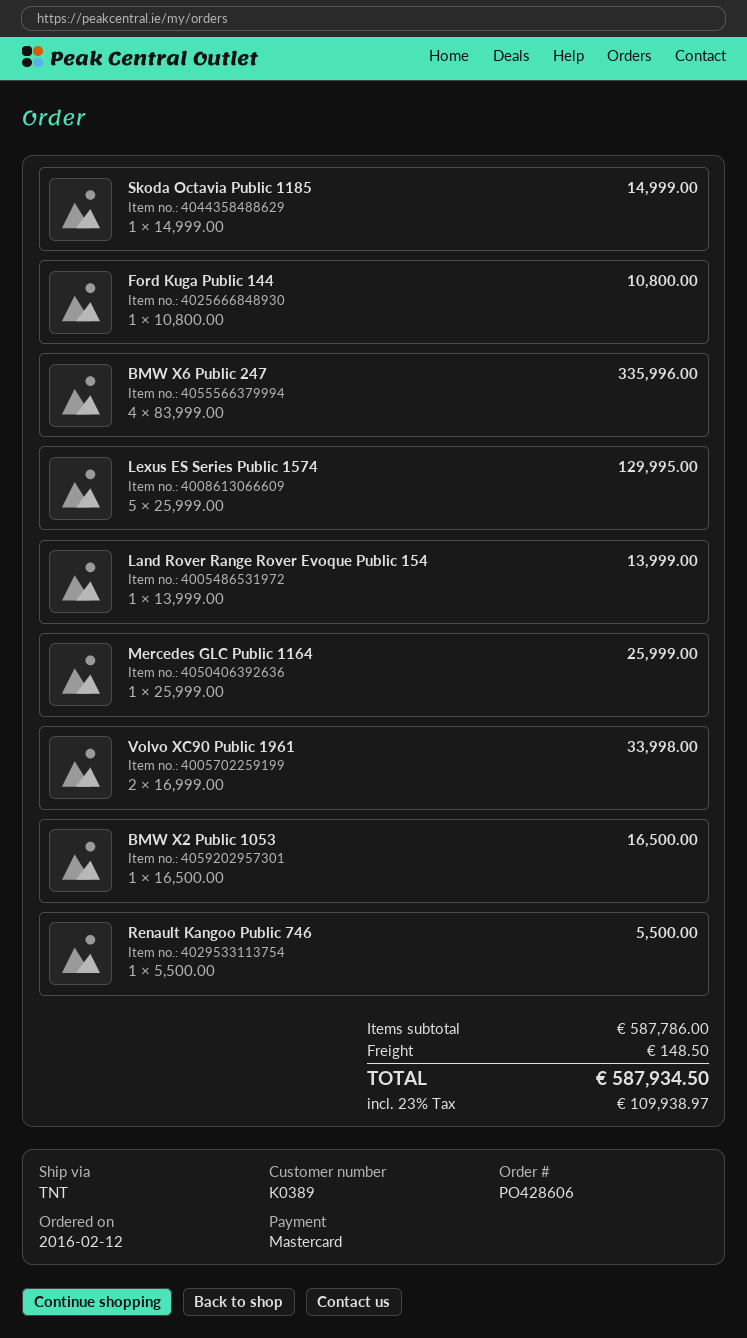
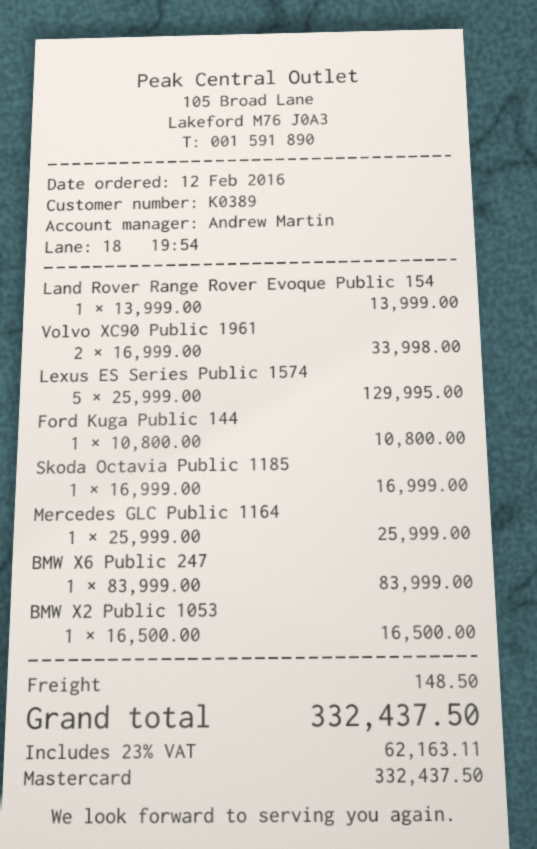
Skoda Octavia Public 1185: 1 x 14999.00 = 14999.00 -> 1 x 16999.00 = 16999.00
BMW X6 Public 247: 4 x 83999.00 = 335996.00 -> 1 x 83999.00 = 83999.00
Renault Kangoo Public 746: 1 x 5500.00 = 5500.00 -> none
tax: 23% = 109938.97 -> 23% = 62163.11
total: 587934.50 -> 332437.50

